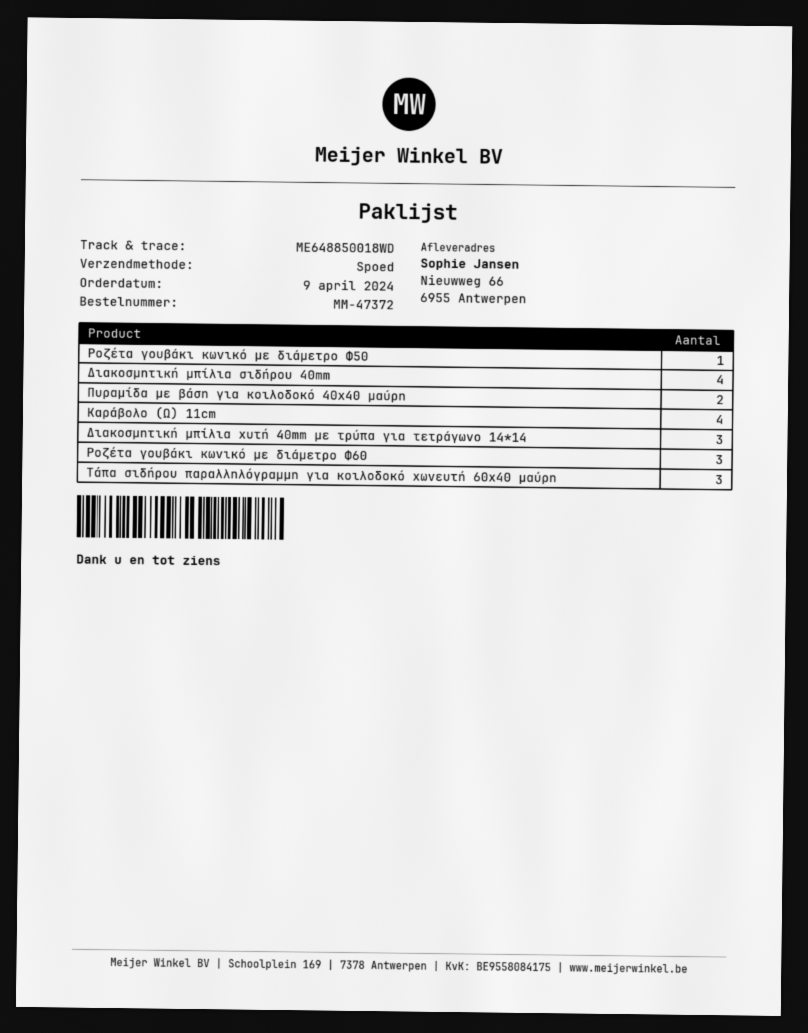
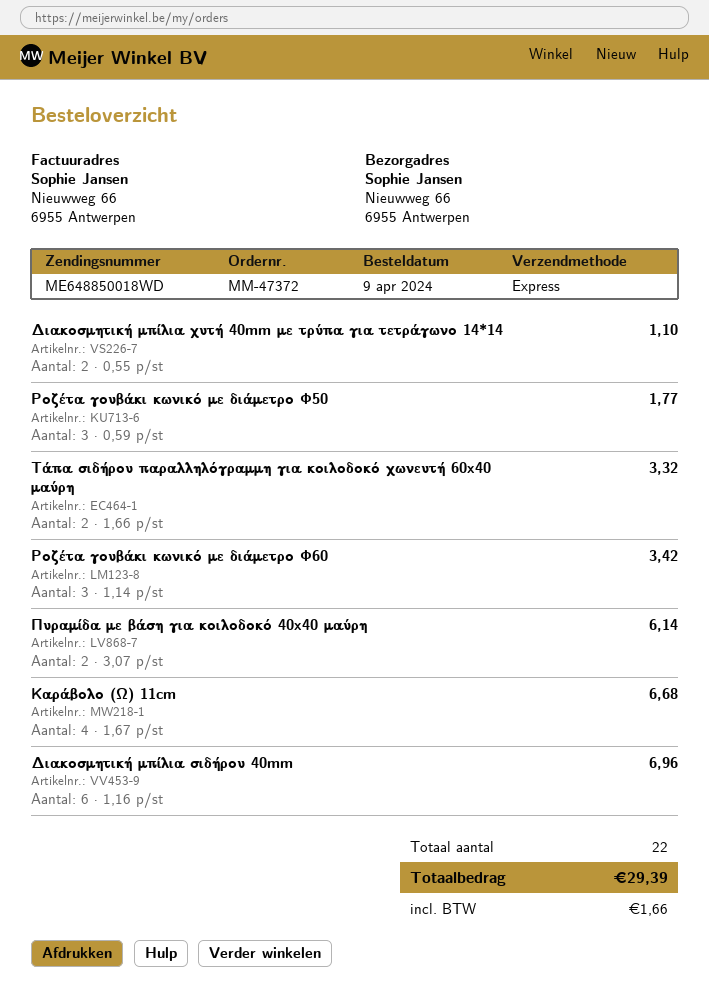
Ροζέτα γουβάκι κωνικό με διάμετρο Φ50: 1 -> 3
Διακοσμητική μπίλια σιδήρου 40mm: 4 -> 6
Διακοσμητική μπίλια χυτή 40mm με τρύπα για τετράγωνο 14*14: 3 -> 2
Τάπα σιδήρου παραλληλόγραμμη για κοιλοδοκό χωνευτή 60x40 μαύρη: 3 -> 2

